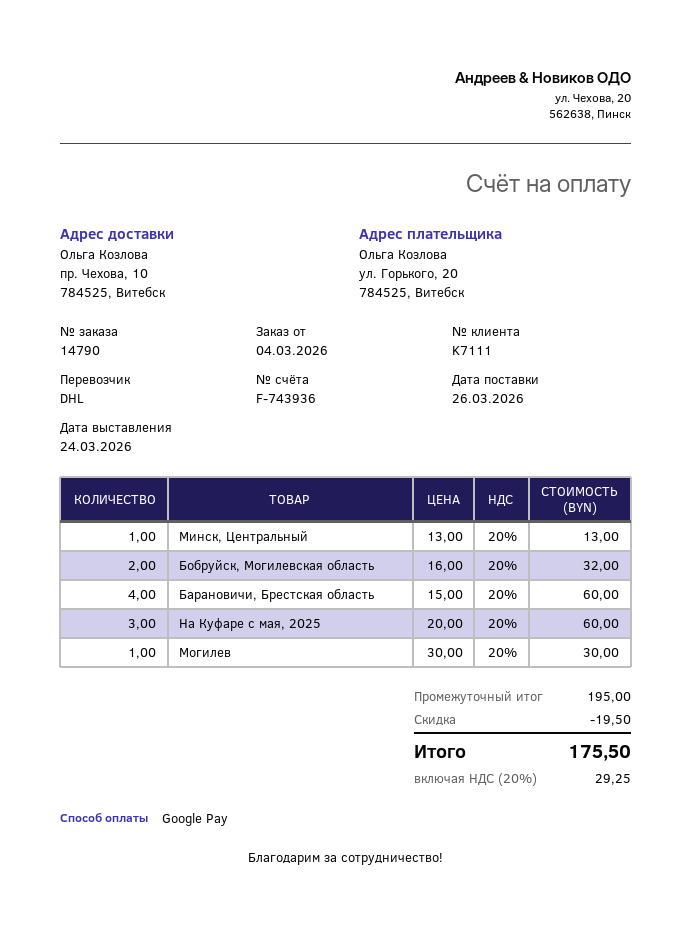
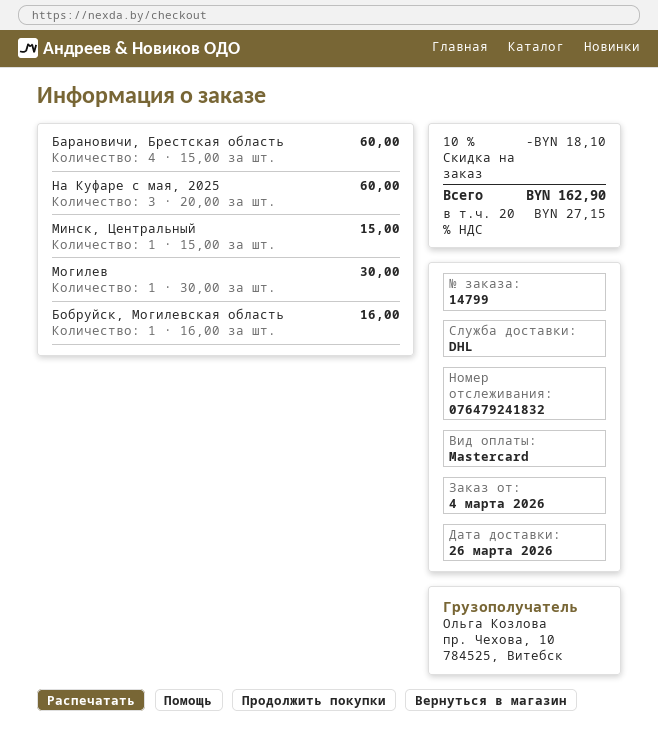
order number: 14790 -> 14799
payment method: Google Pay -> Mastercard
Минск, Центральный: 1 x 13.00 = 13.00 -> 1 x 15.00 = 15.00
Бобруйск, Могилевская область: 2 x 16.00 = 32.00 -> 1 x 16.00 = 16.00
discount: 19.50 -> 18.10
tax: 20% = 29.25 -> 20% = 27.15
total: 175.50 -> 162.90

